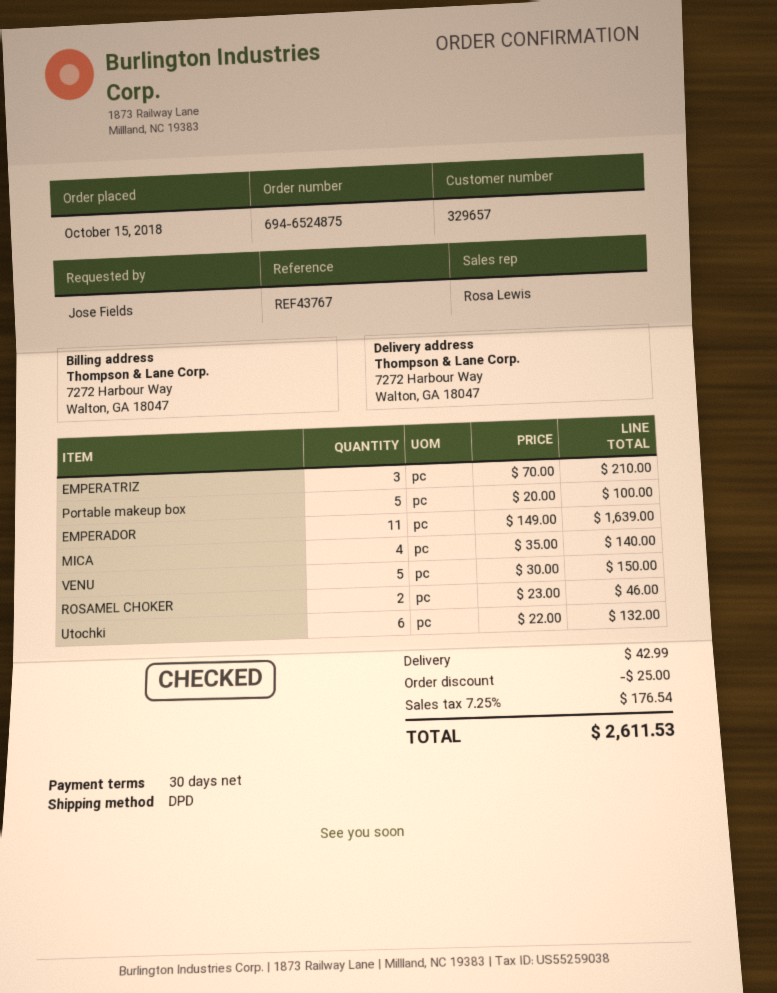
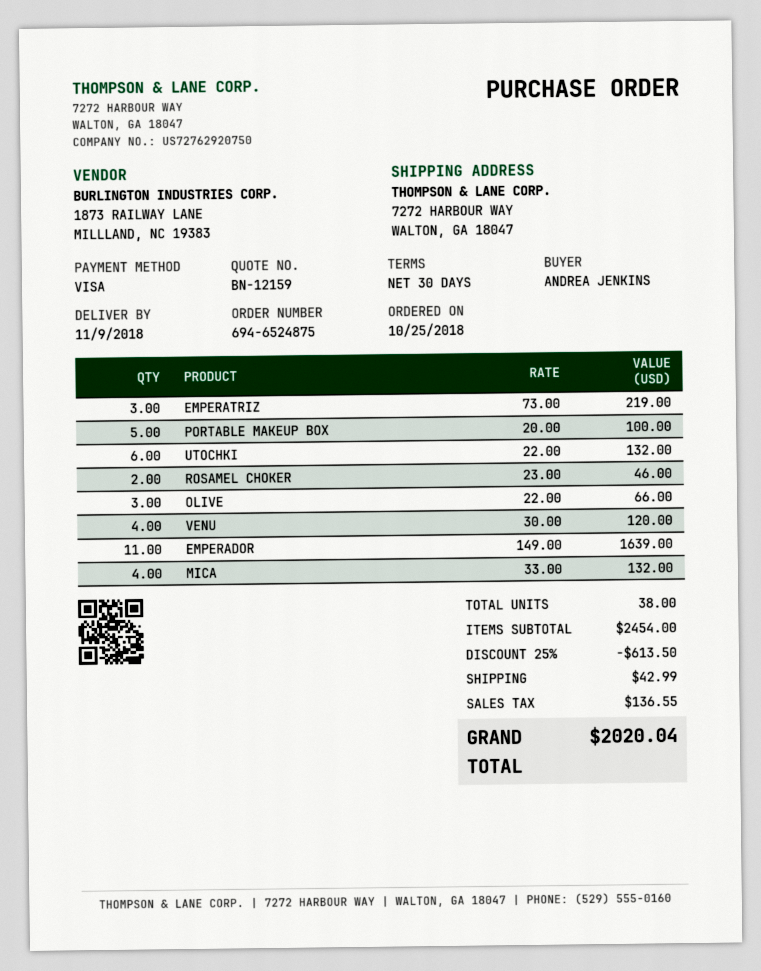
order date: 2018-10-15 -> 2018-10-25
ordered by: Jose Fields -> ANDREA JENKINS
EMPERATRIZ: 3 x 70.00 = 210.00 -> 3 x 73.00 = 219.00
MICA: 4 x 35.00 = 140.00 -> 4 x 33.00 = 132.00
VENU: 5 x 30.00 = 150.00 -> 4 x 30.00 = 120.00
OLIVE: none -> 3 x 22.00 = 66.00
discount: 25.00 -> 613.50
tax: 176.54 -> 136.55
total: 2611.53 -> 2020.04

